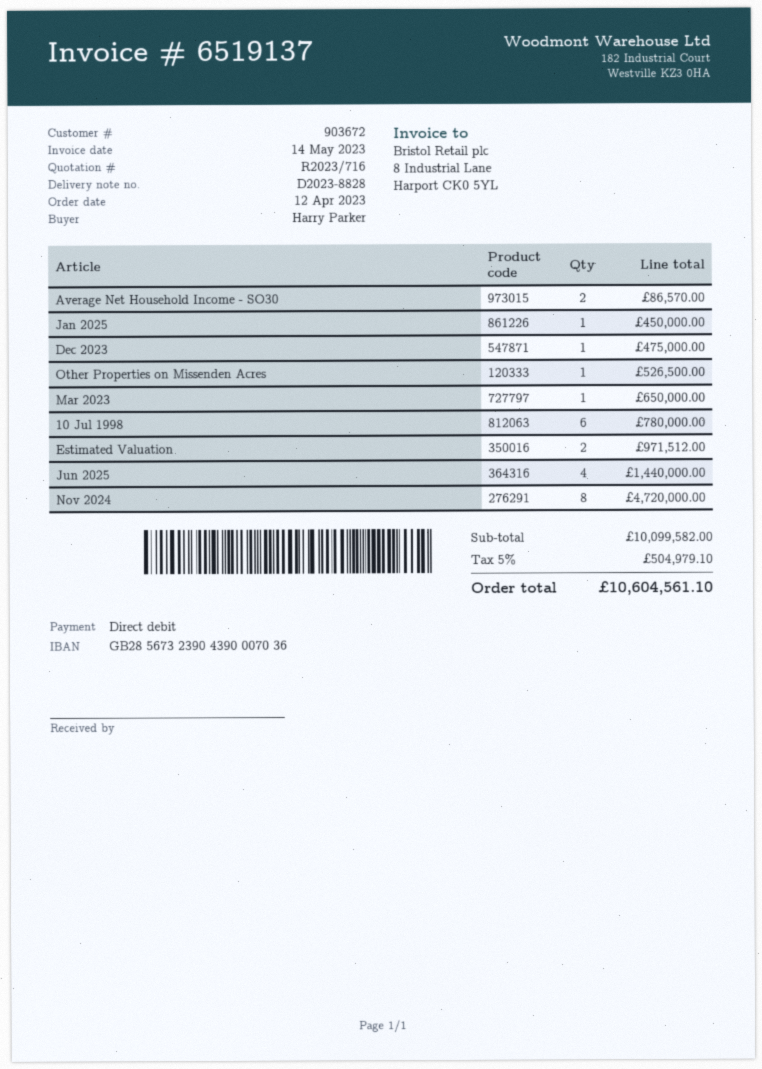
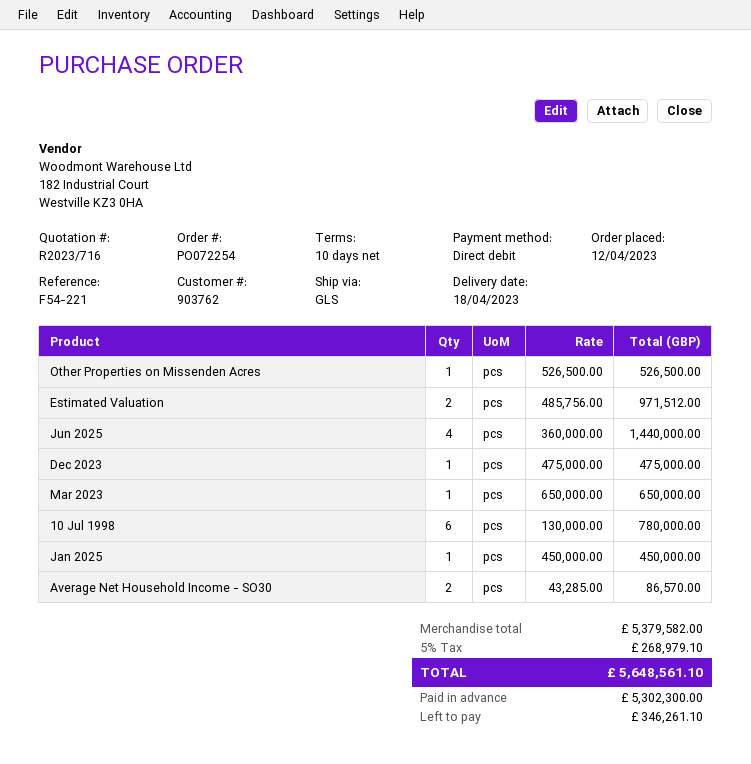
customer number: 903672 -> 903762
Nov 2024: 8 for 4720000.00 -> none
subtotal: 10099582.00 -> 5379582.00
tax: 5% = 504979.10 -> 5% = 268979.10
total: 10604561.10 -> 5648561.10

